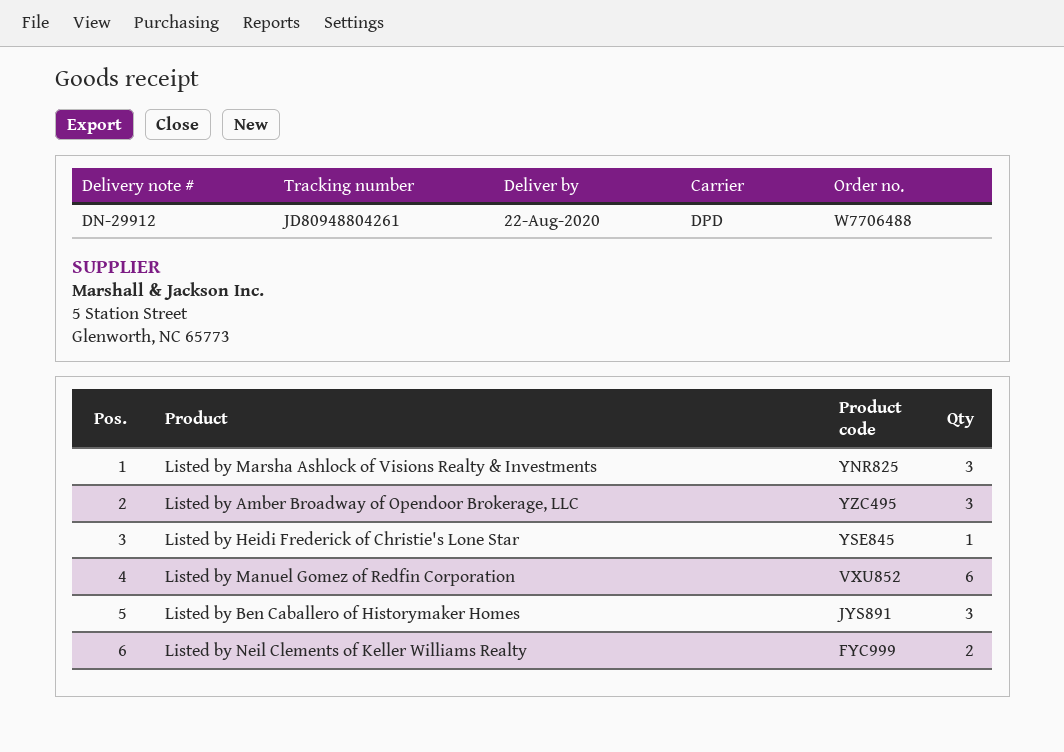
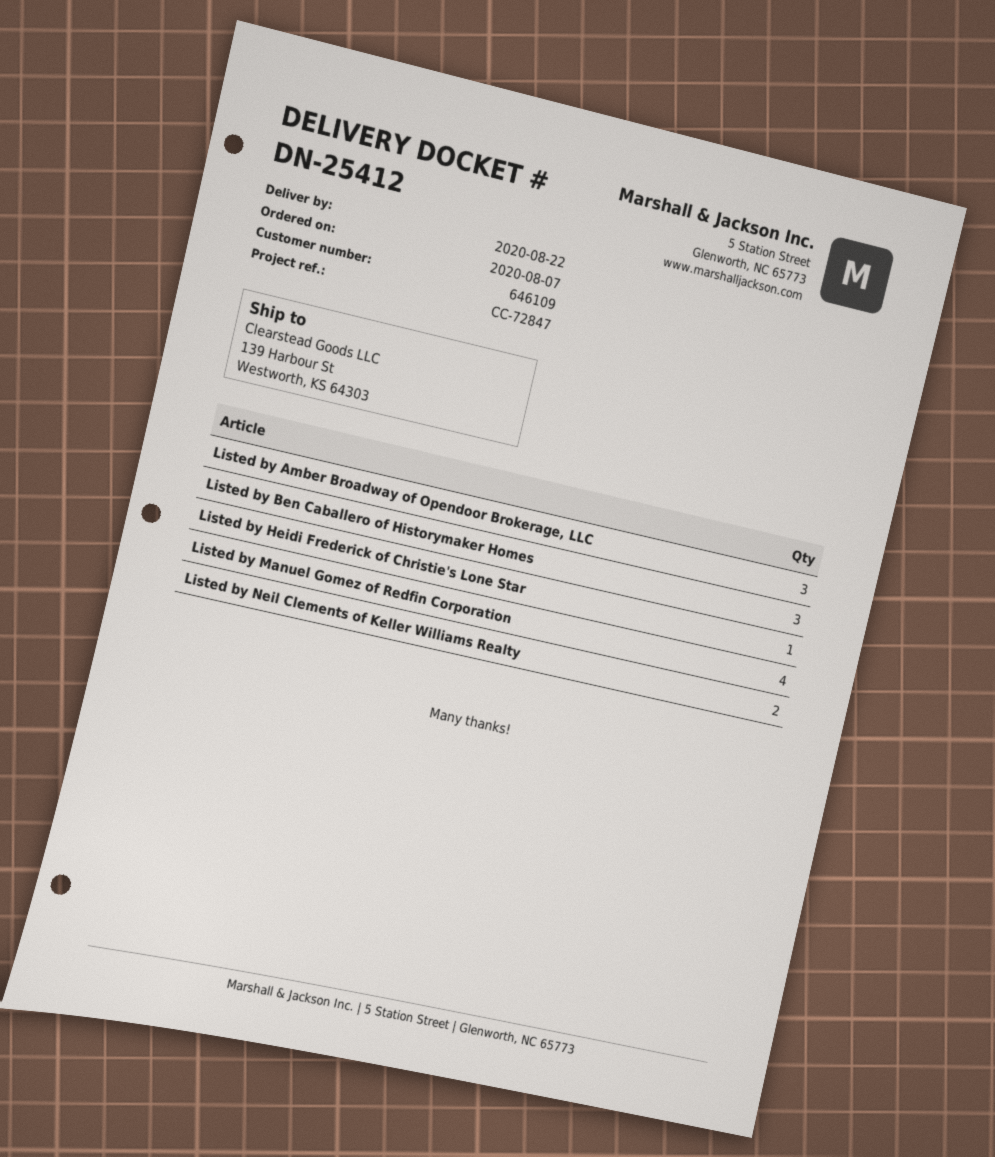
delivery note number: DN-29912 -> DN-25412
Listed by Marsha Ashlock of Visions Realty & Investments: 3 -> none
Listed by Manuel Gomez of Redfin Corporation: 6 -> 4

